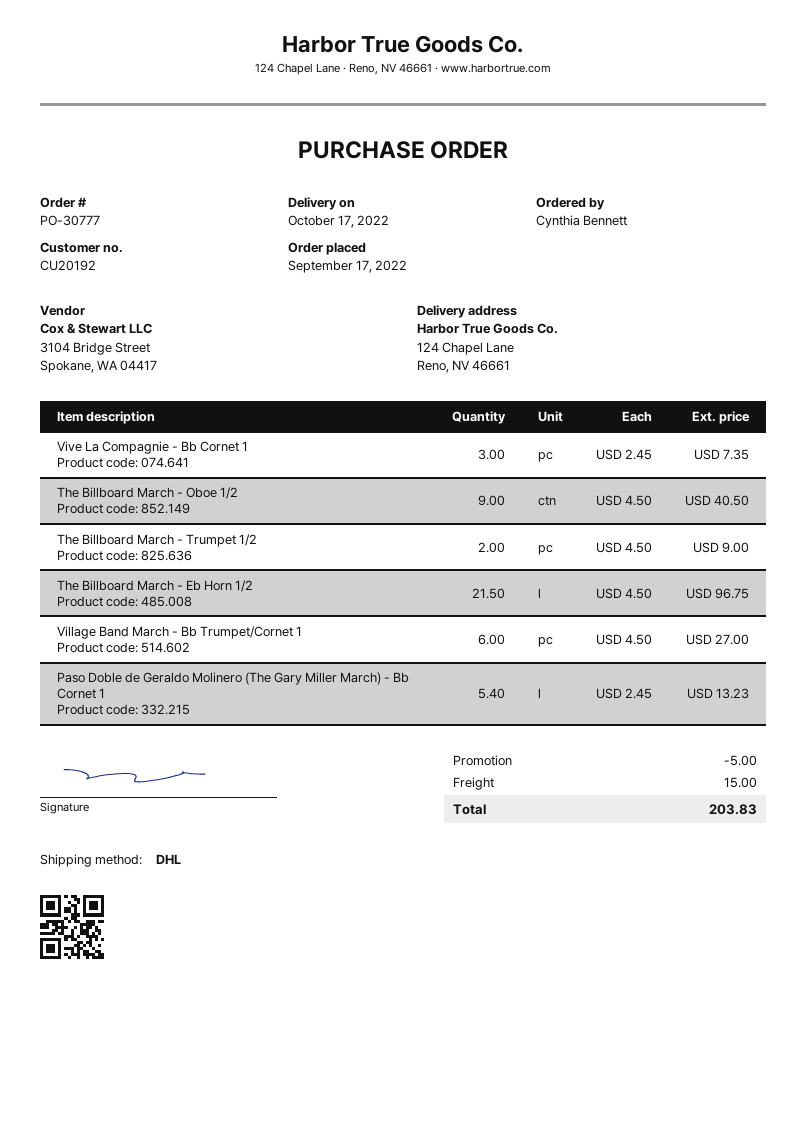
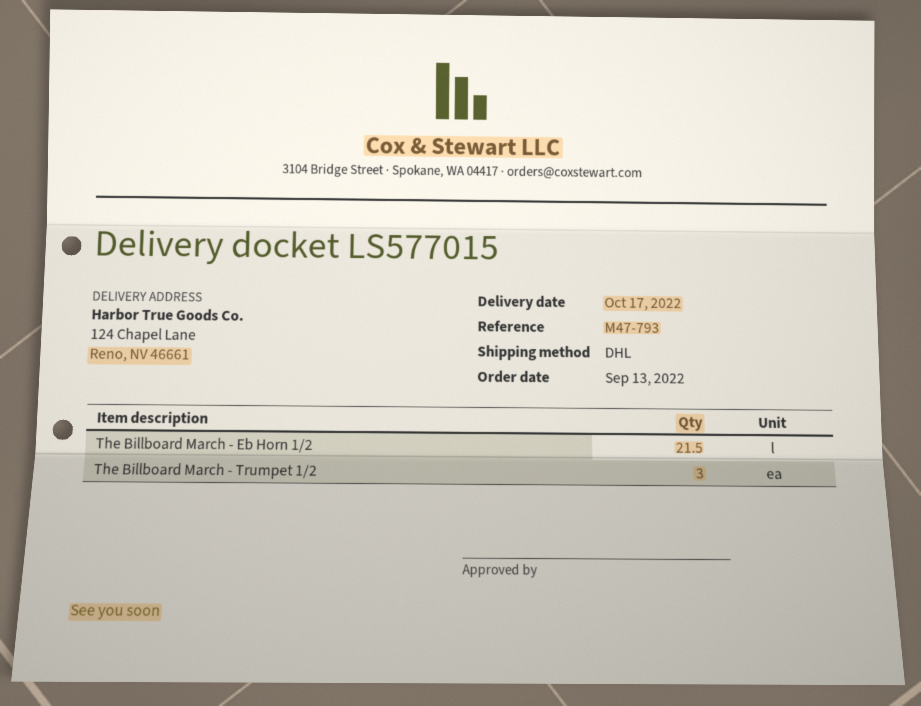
order date: 2022-09-17 -> 2022-09-13
Vive La Compagnie - Bb Cornet 1: 3 -> none
The Billboard March - Oboe 1/2: 9 -> none
The Billboard March - Trumpet 1/2: 2 -> 3
Village Band March - Bb Trumpet/Cornet 1: 6 -> none
Paso Doble de Geraldo Molinero (The Gary Miller March) - Bb Cornet 1: 5.4 -> none

